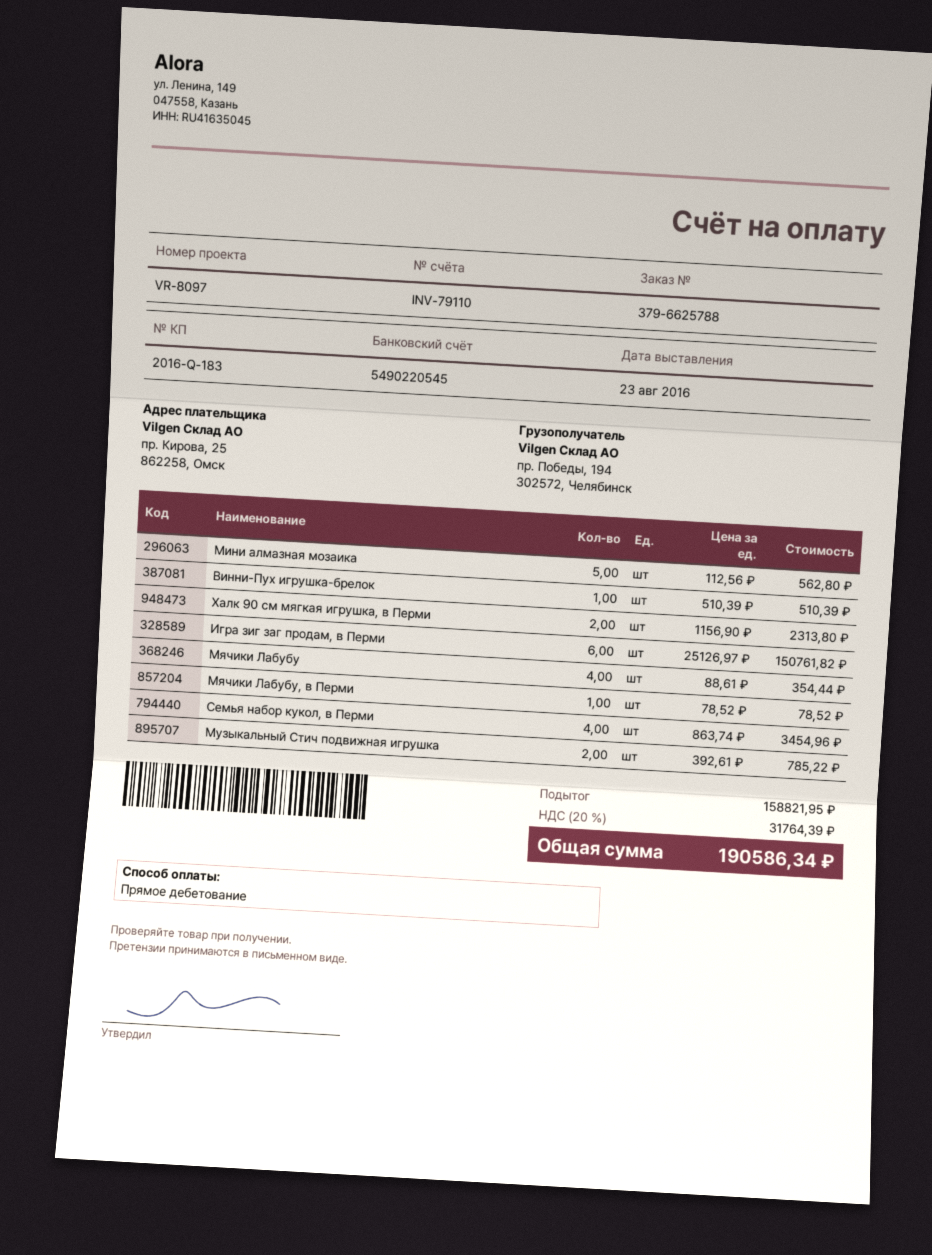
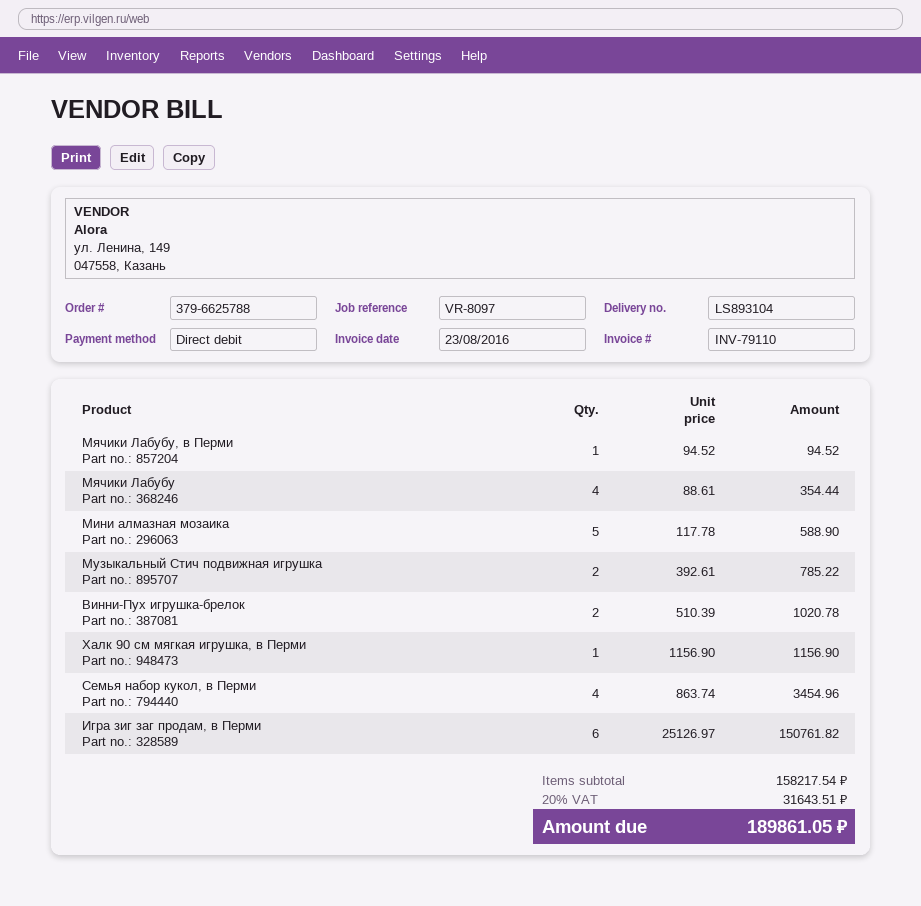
Мини алмазная мозаика: 5 x 112.56 = 562.80 -> 5 x 117.78 = 588.90
Винни-Пух игрушка-брелок: 1 x 510.39 = 510.39 -> 2 x 510.39 = 1020.78
Халк 90 см мягкая игрушка, в Перми: 2 x 1156.90 = 2313.80 -> 1 x 1156.90 = 1156.90
Мячики Лабубу, в Перми: 1 x 78.52 = 78.52 -> 1 x 94.52 = 94.52
subtotal: 158821.95 -> 158217.54
tax: 20% = 31764.39 -> 20% = 31643.51
total: 190586.34 -> 189861.05

